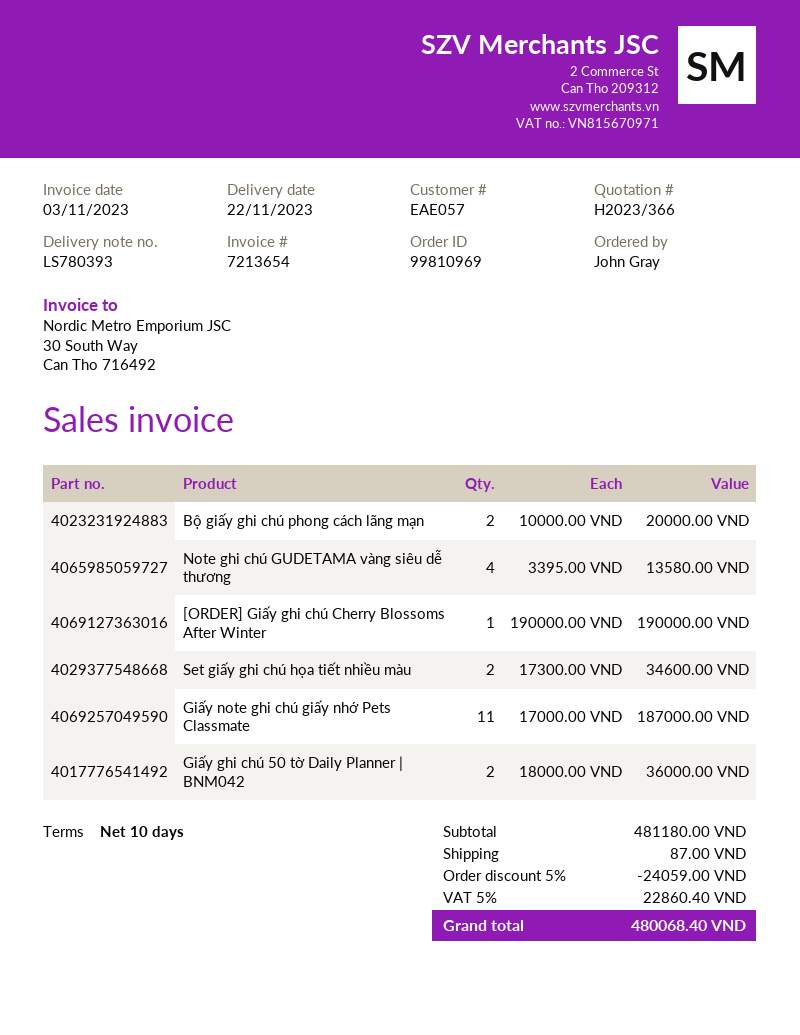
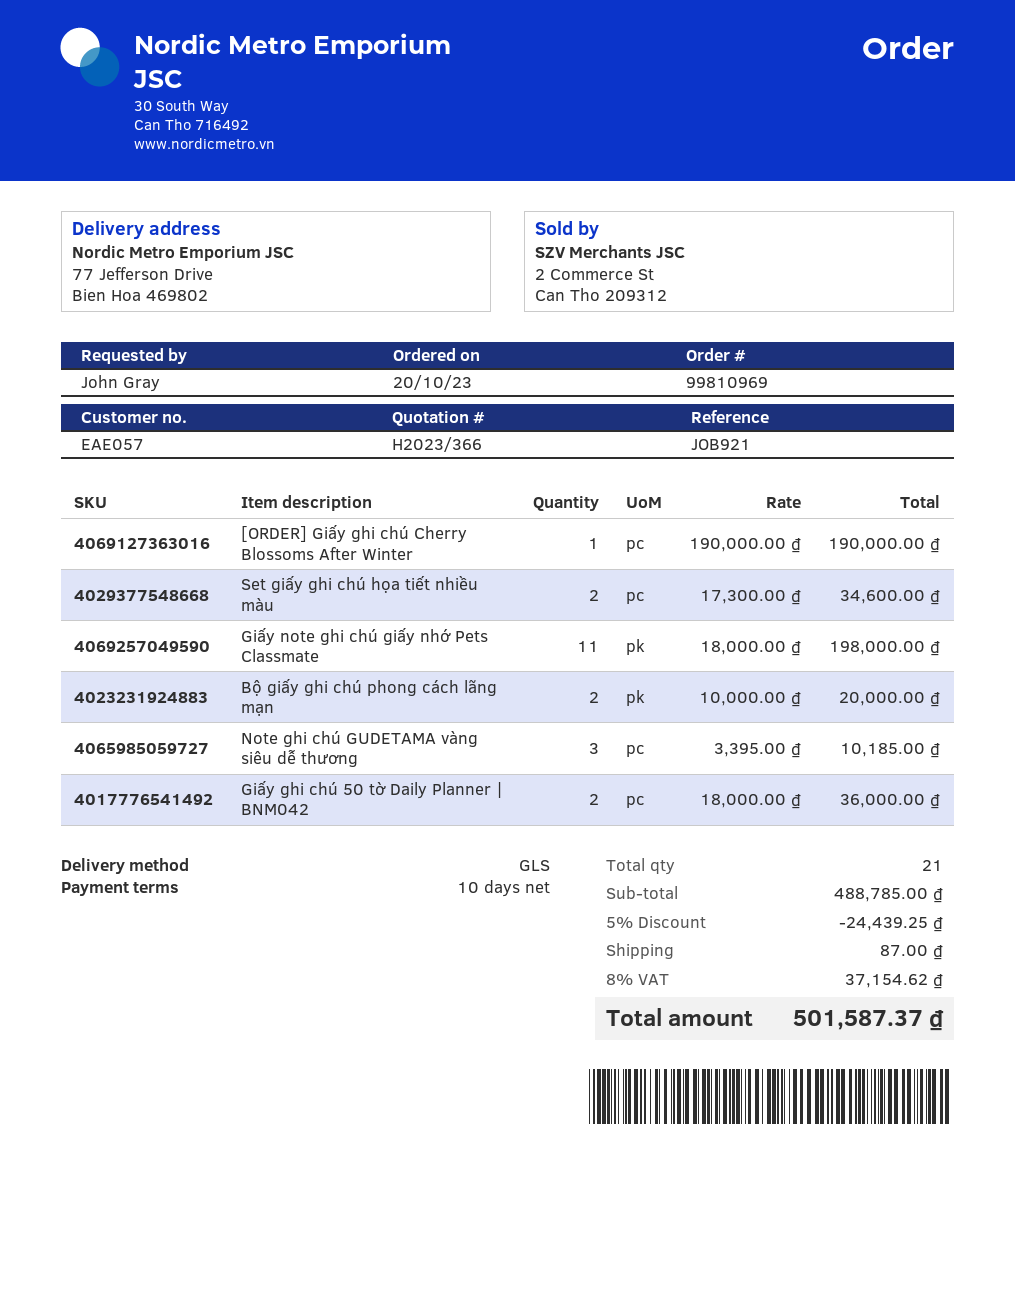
Note ghi chú GUDETAMA vàng siêu dễ thương: 4 x 3395.00 = 13580.00 -> 3 x 3395.00 = 10185.00
Giấy note ghi chú giấy nhớ Pets Classmate: 11 x 17000.00 = 187000.00 -> 11 x 18000.00 = 198000.00
subtotal: 481180.00 -> 488785.00
discount: 5% = 24059.00 -> 5% = 24439.25
tax: 5% = 22860.40 -> 8% = 37154.62
total: 480068.40 -> 501587.37

